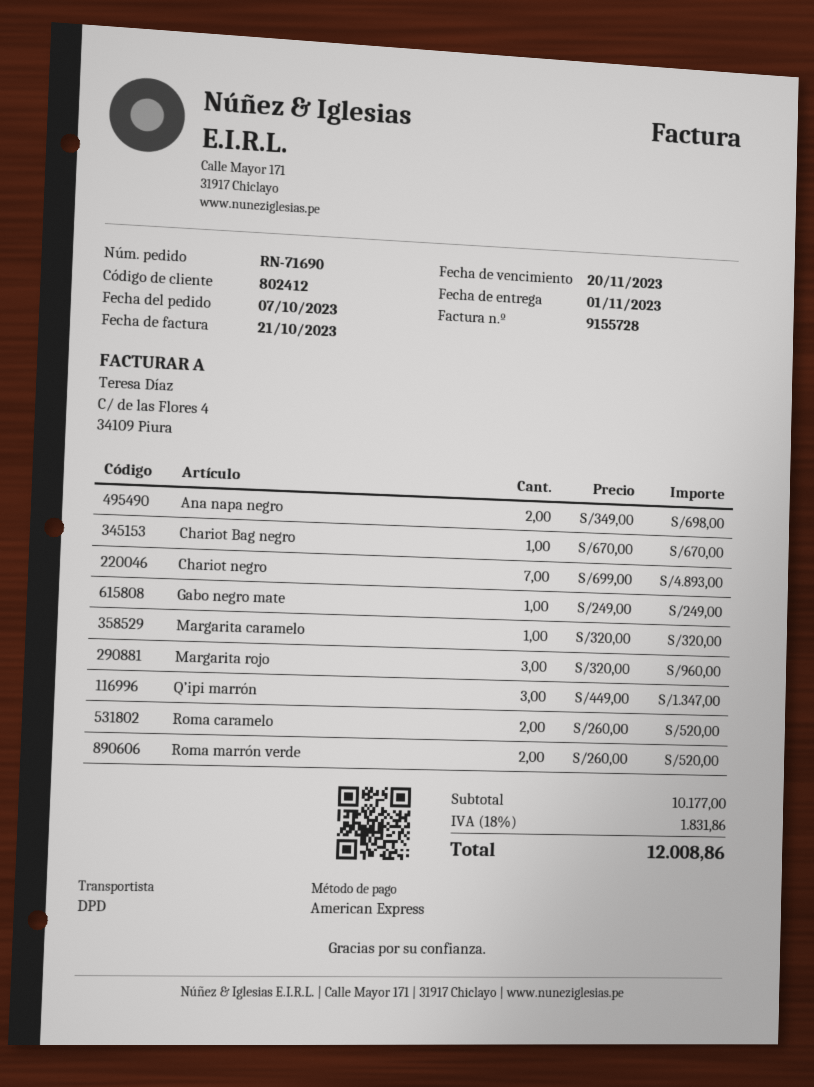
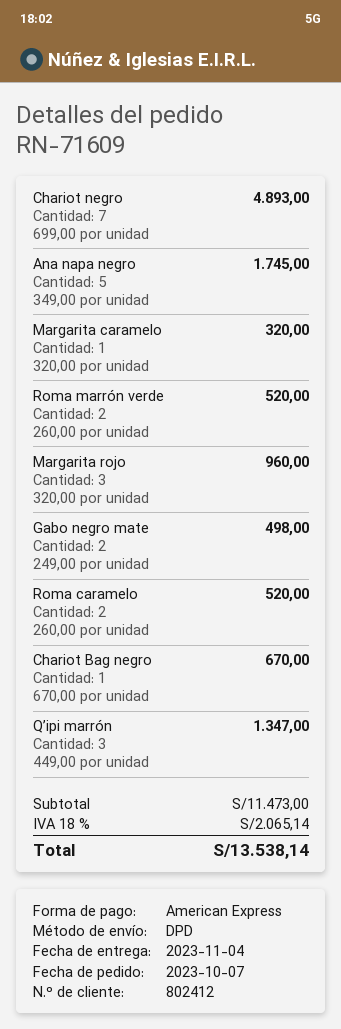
order number: RN-71690 -> RN-71609
delivery date: 2023-11-01 -> 2023-11-04
Ana napa negro: 2 x 349.00 = 698.00 -> 5 x 349.00 = 1745.00
Gabo negro mate: 1 x 249.00 = 249.00 -> 2 x 249.00 = 498.00
subtotal: 10177.00 -> 11473.00
tax: 18% = 1831.86 -> 18% = 2065.14
total: 12008.86 -> 13538.14

